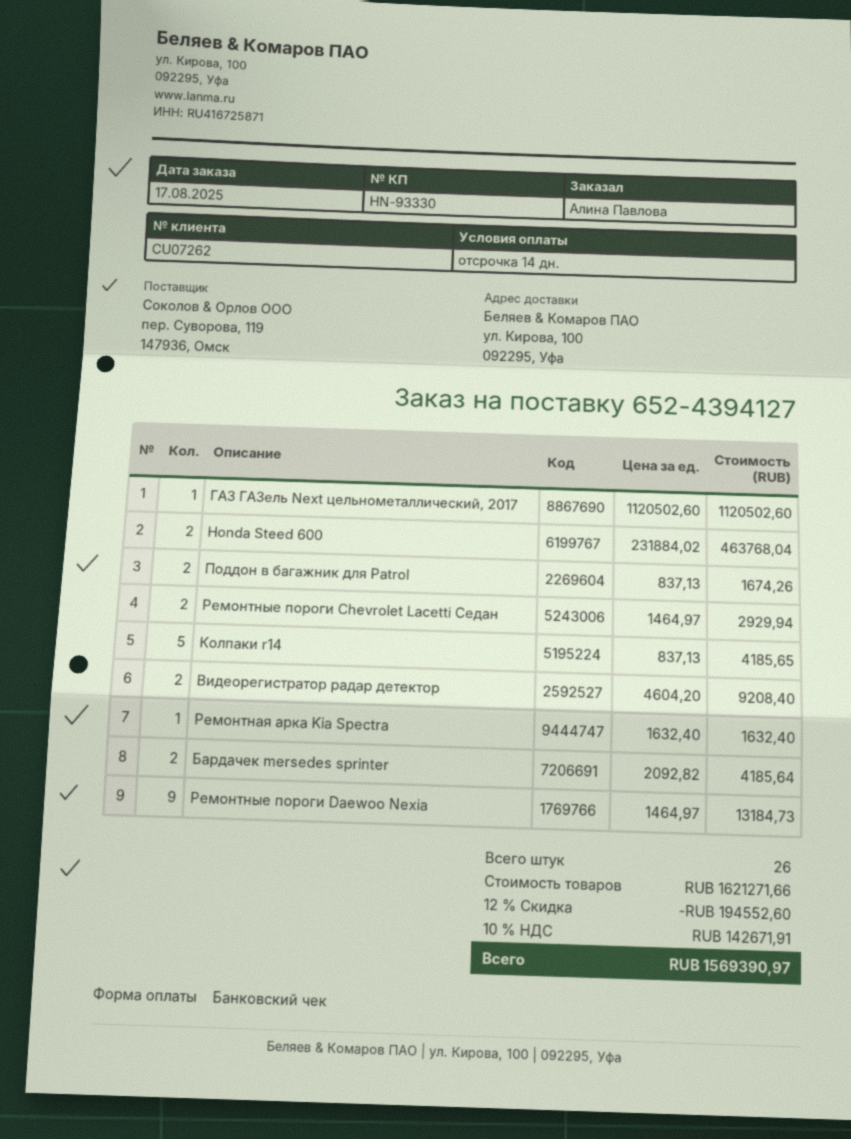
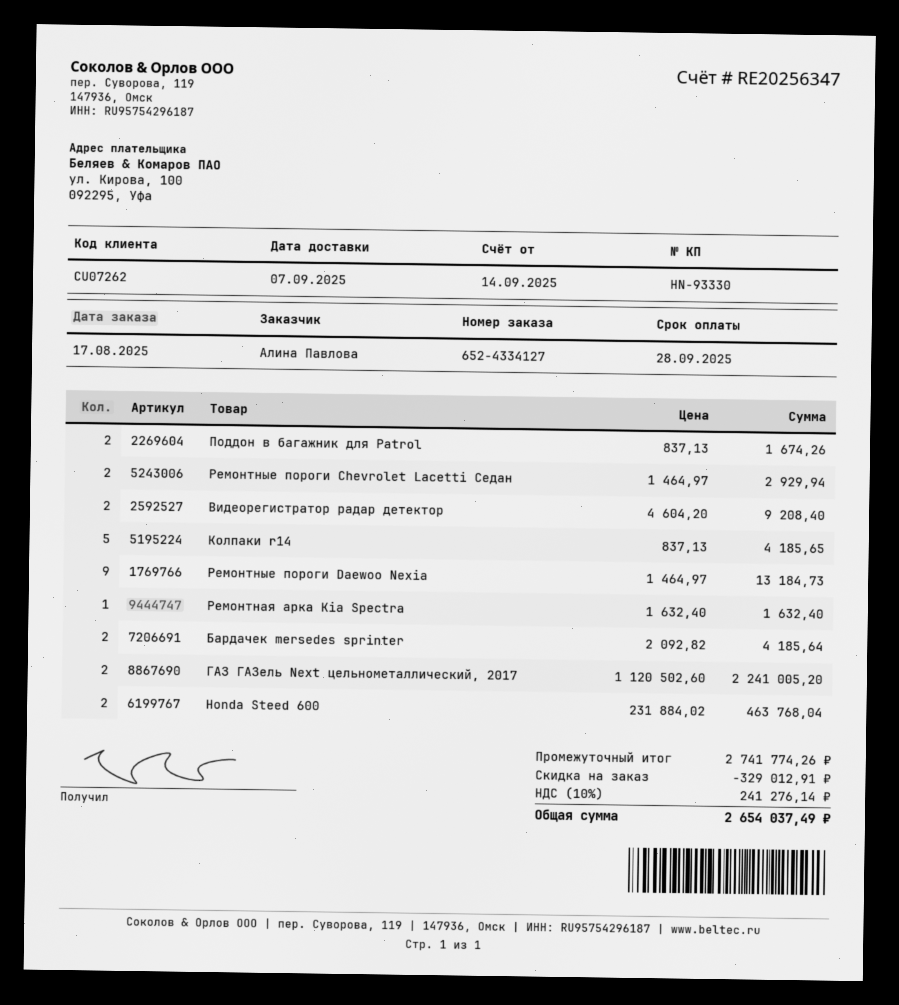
order number: 652-4394127 -> 652-4334127
ГАЗ ГАЗель Next цельнометаллический, 2017: 1 x 1120502.60 = 1120502.60 -> 2 x 1120502.60 = 2241005.20
subtotal: 1621271.66 -> 2741774.26
discount: 194552.60 -> 329012.91
tax: 10% = 142671.91 -> 10% = 241276.14
total: 1569390.97 -> 2654037.49

